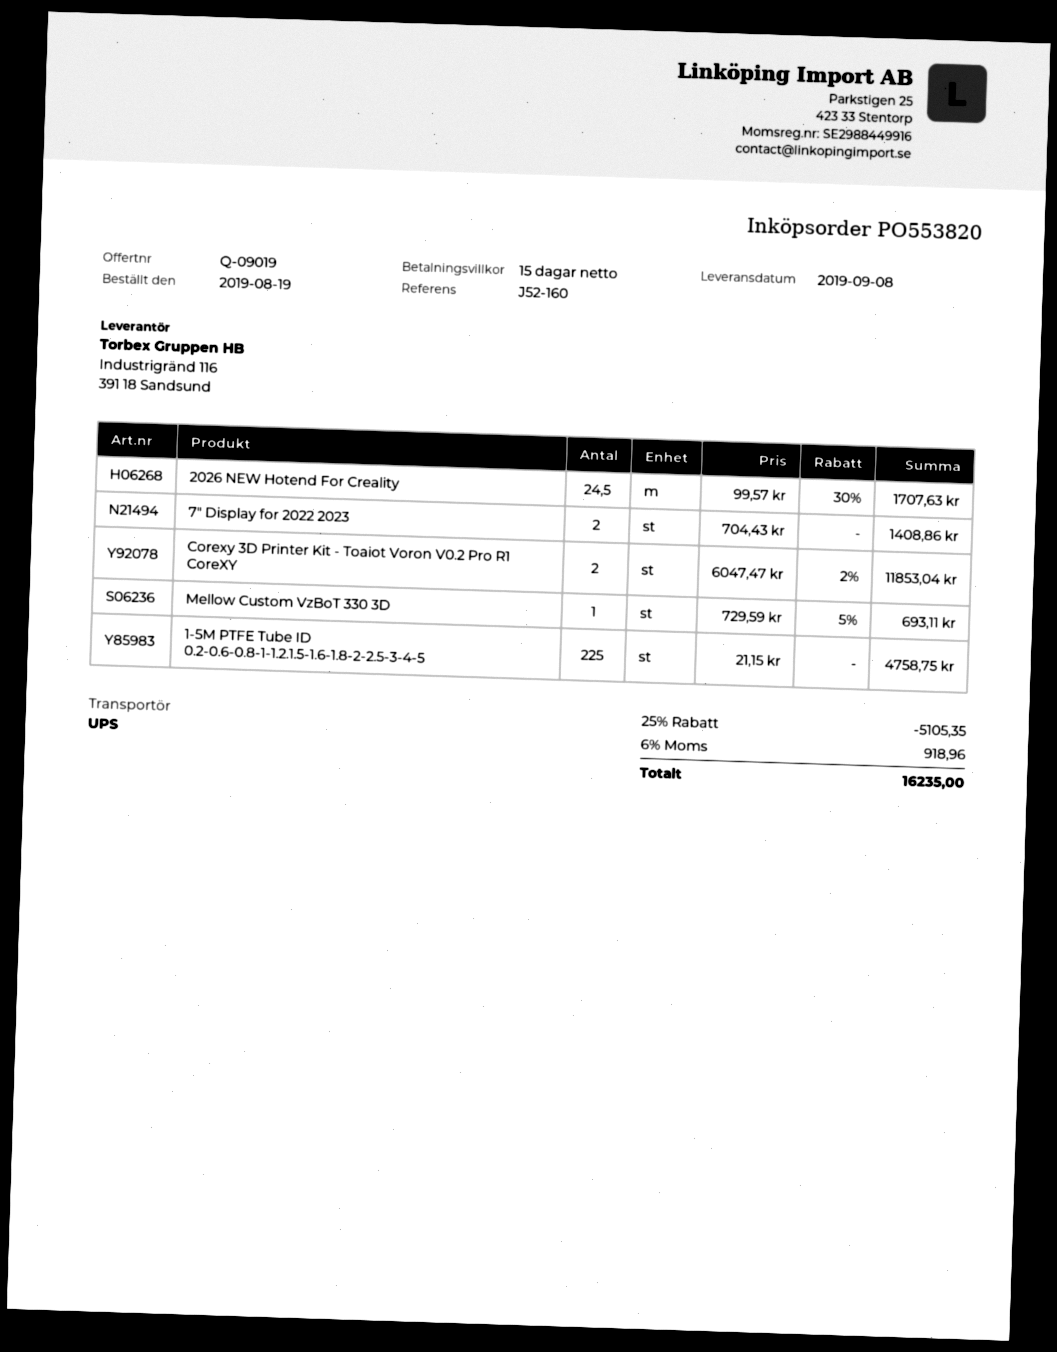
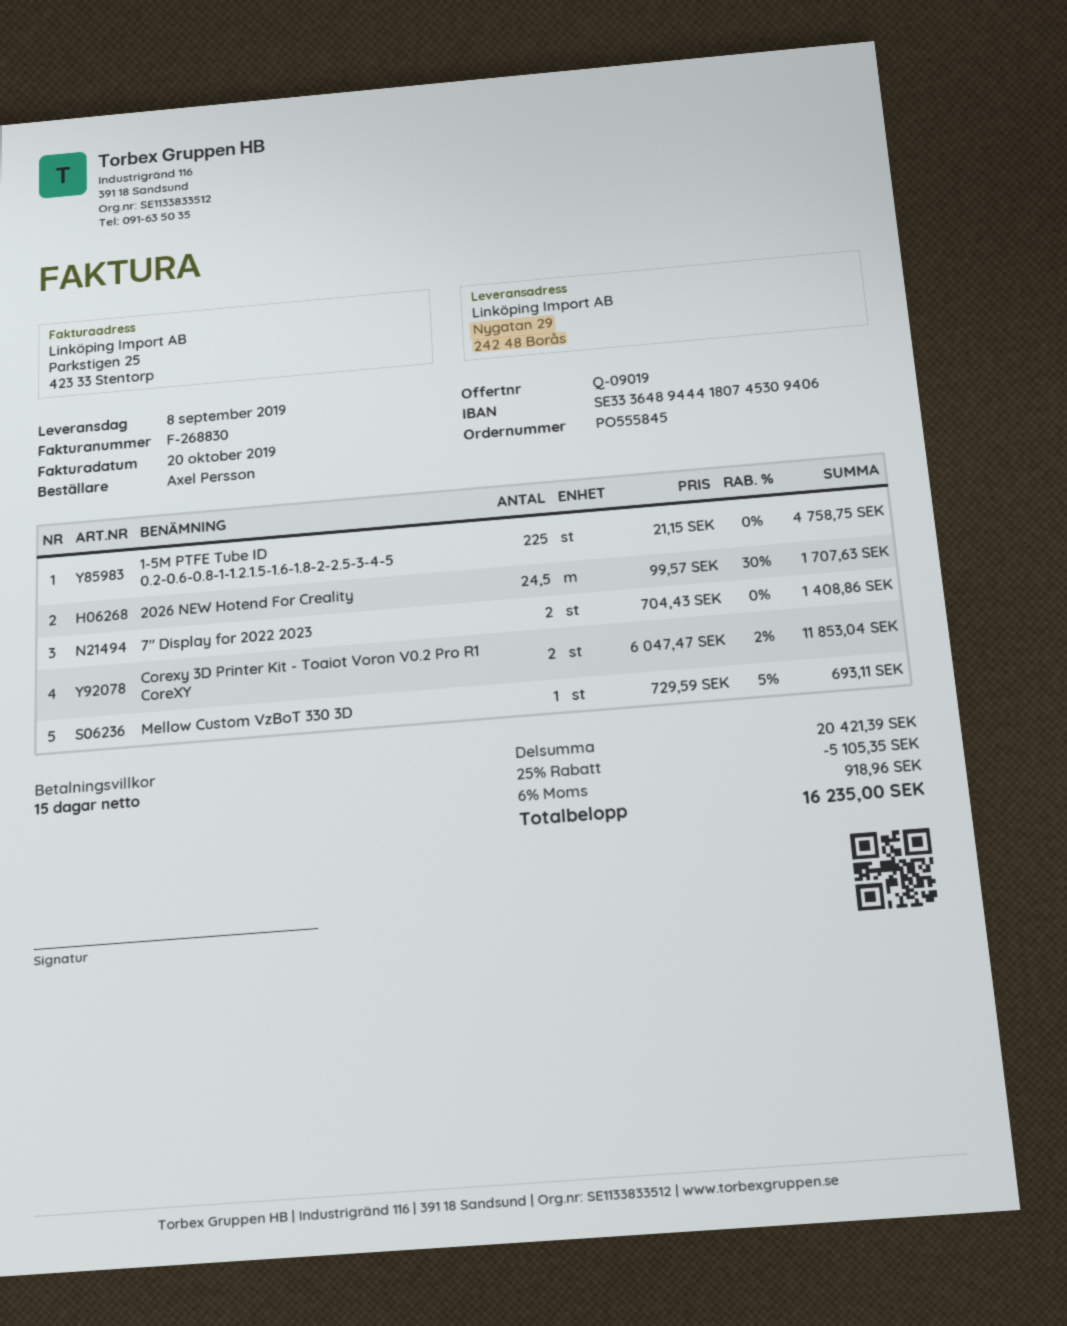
order number: PO553820 -> PO555845

